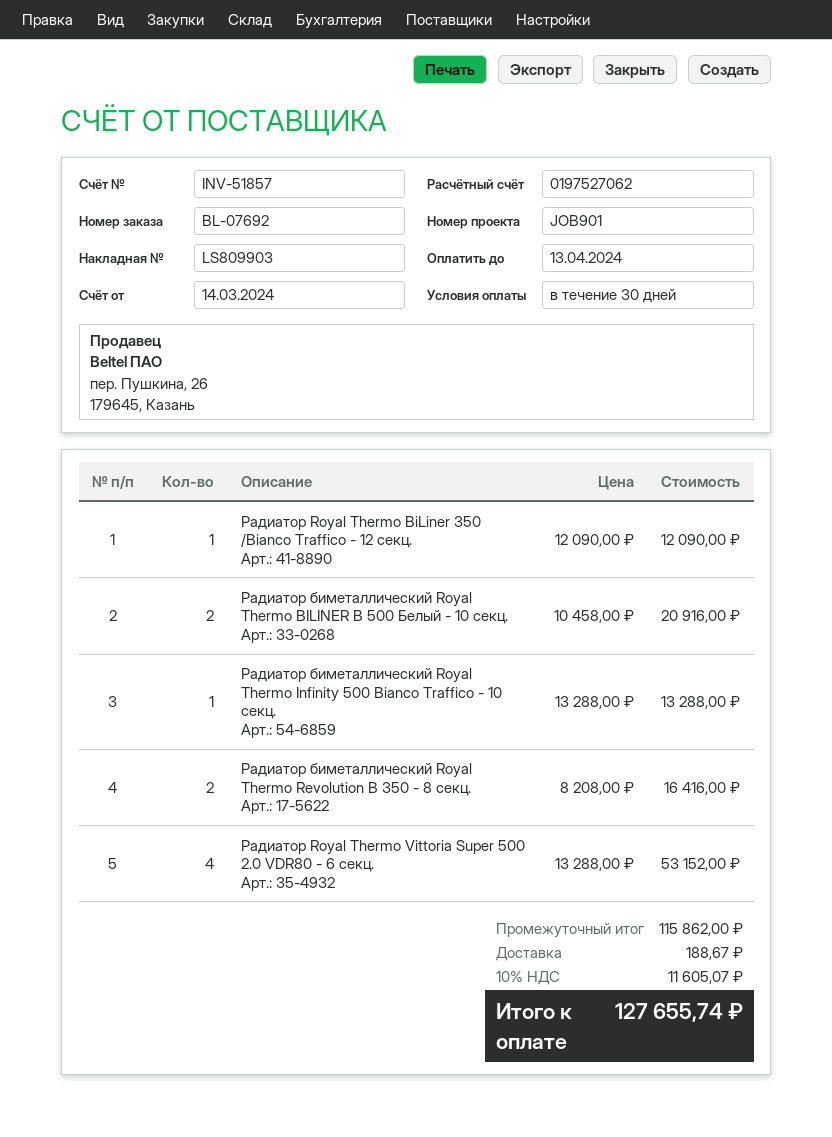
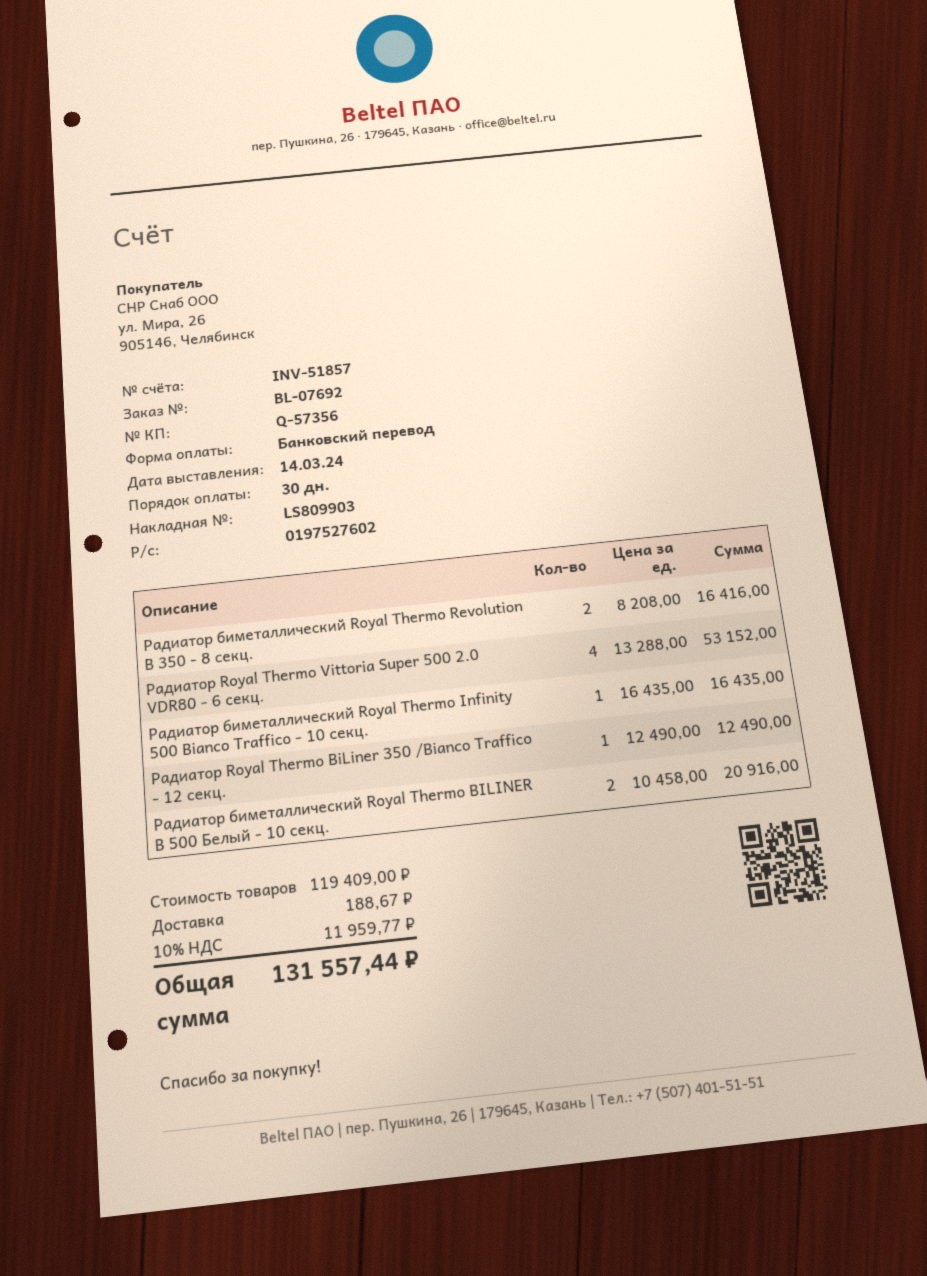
bank account: 0197527062 -> 0197527602
Радиатор Royal Thermo BiLiner 350 /Bianco Traffico - 12 секц.: 1 x 12090.00 = 12090.00 -> 1 x 12490.00 = 12490.00
Радиатор биметаллический Royal Thermo Infinity 500 Bianco Traffico - 10 секц.: 1 x 13288.00 = 13288.00 -> 1 x 16435.00 = 16435.00
subtotal: 115862.00 -> 119409.00
tax: 10% = 11605.07 -> 10% = 11959.77
total: 127655.74 -> 131557.44

